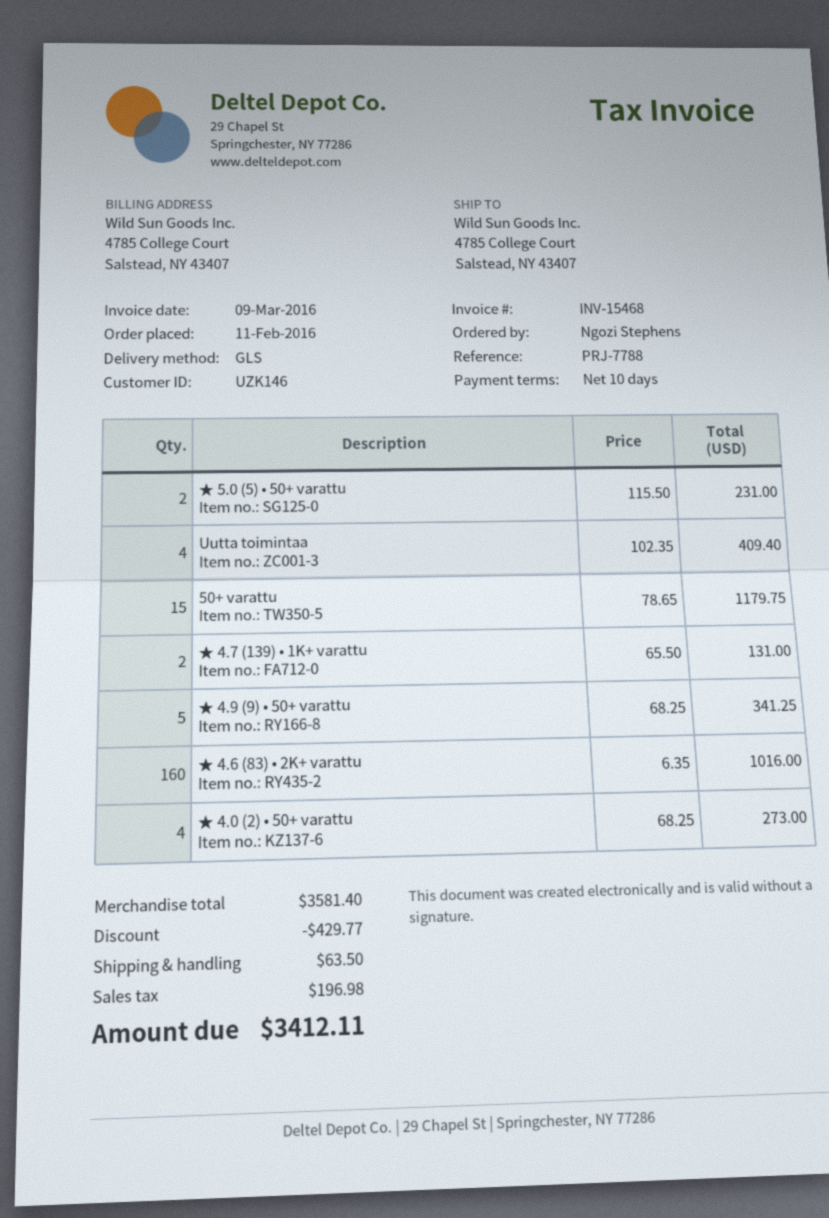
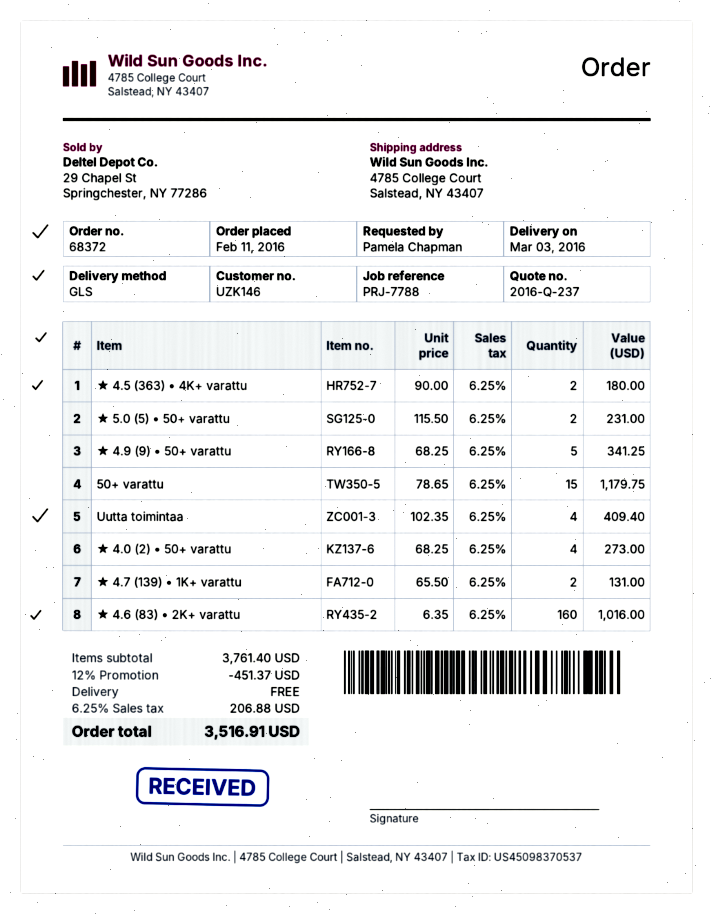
ordered by: Ngozi Stephens -> Pamela Chapman
★ 4.5 (363) • 4K+ varattu: none -> 2 x 90.00 = 180.00
subtotal: 3581.40 -> 3761.40
discount: 429.77 -> 451.37
shipping: 63.50 -> 0.00
tax: 196.98 -> 206.88
total: 3412.11 -> 3516.91

